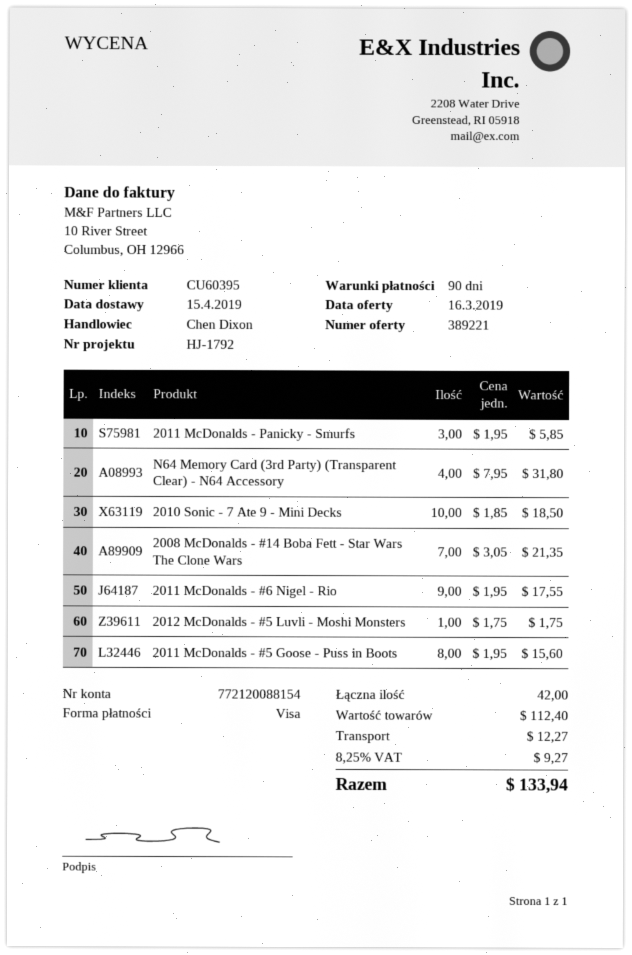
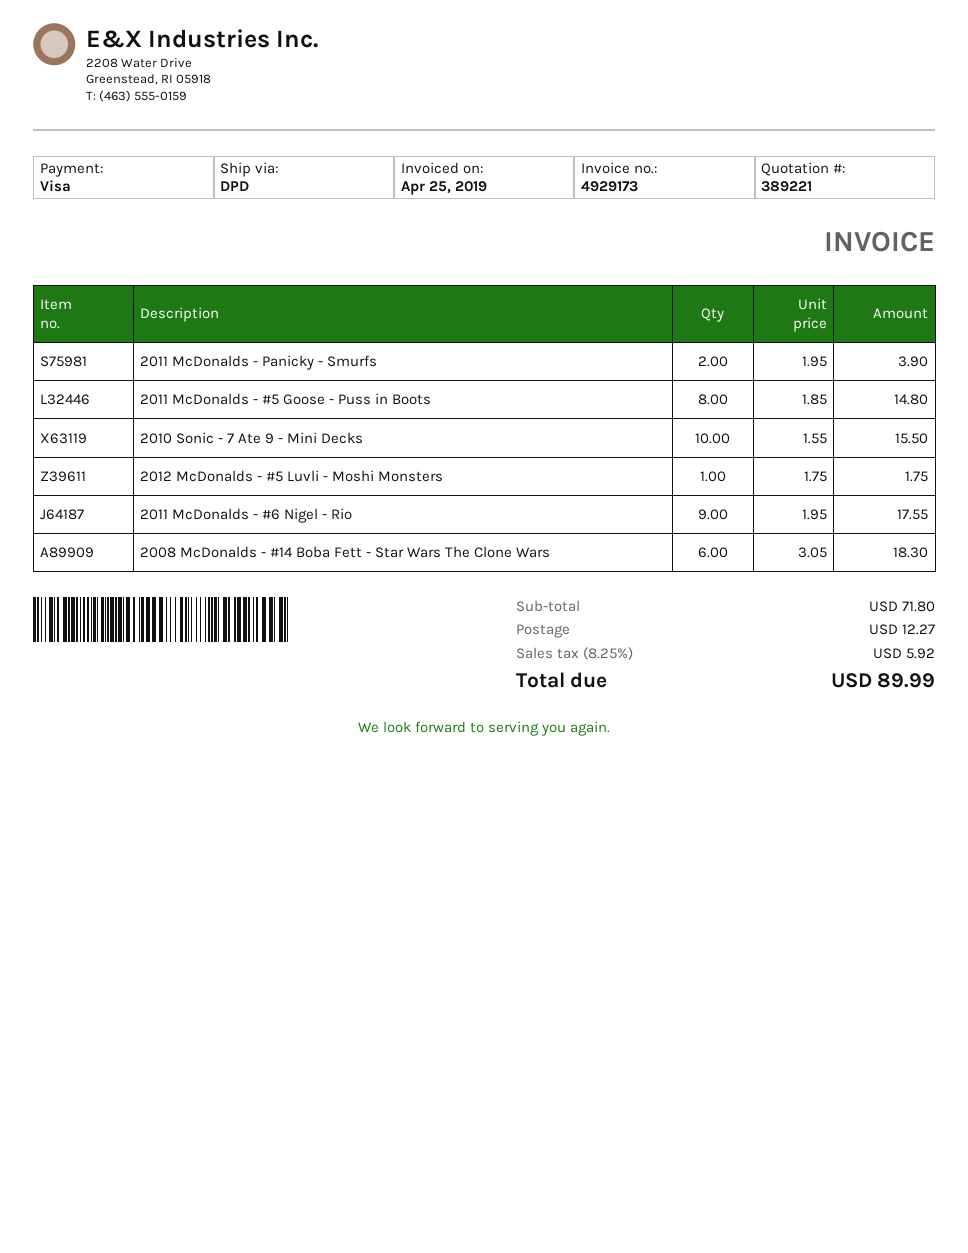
2011 McDonalds - Panicky - Smurfs: 3 x 1.95 = 5.85 -> 2 x 1.95 = 3.90
N64 Memory Card (3rd Party) (Transparent Clear) - N64 Accessory: 4 x 7.95 = 31.80 -> none
2010 Sonic - 7 Ate 9 - Mini Decks: 10 x 1.85 = 18.50 -> 10 x 1.55 = 15.50
2008 McDonalds - #14 Boba Fett - Star Wars The Clone Wars: 7 x 3.05 = 21.35 -> 6 x 3.05 = 18.30
2011 McDonalds - #5 Goose - Puss in Boots: 8 x 1.95 = 15.60 -> 8 x 1.85 = 14.80
subtotal: 112.40 -> 71.80
tax: 8.25% = 9.27 -> 8.25% = 5.92
total: 133.94 -> 89.99

